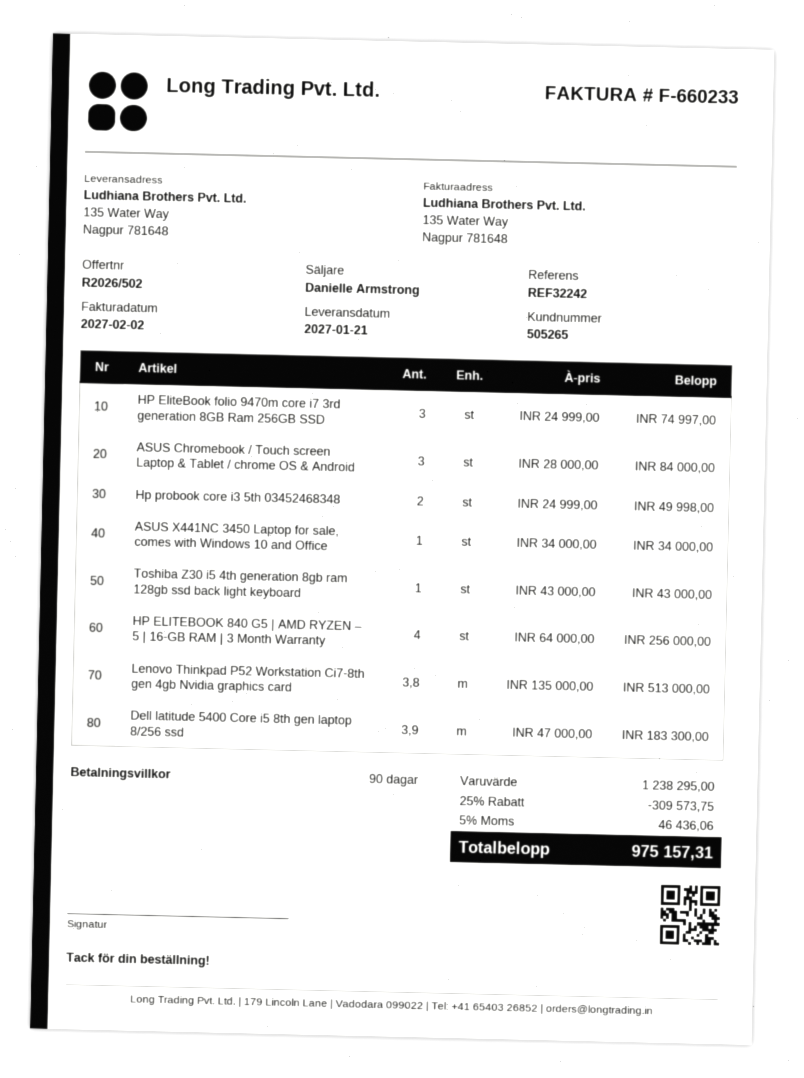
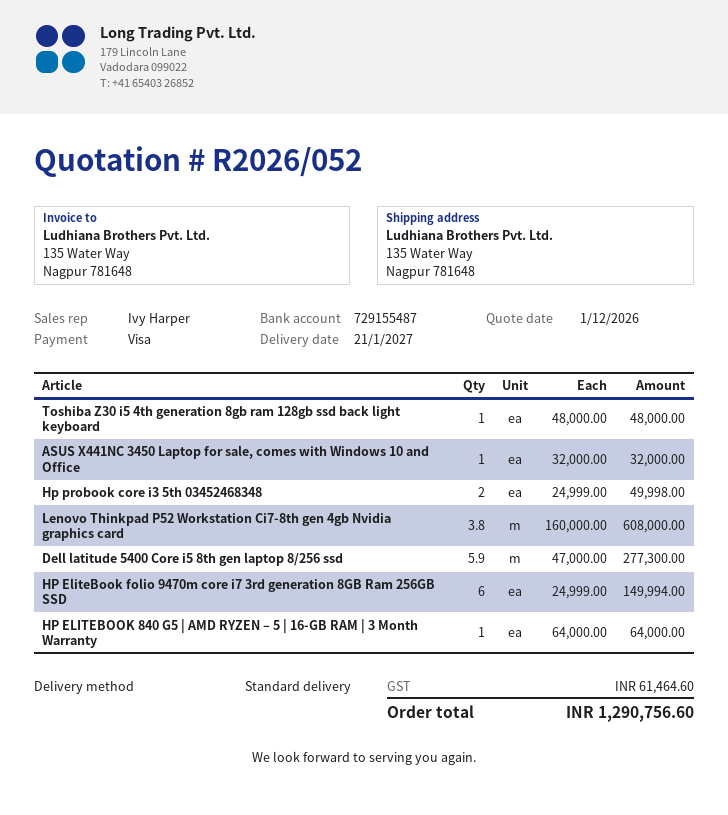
quote number: R2026/502 -> R2026/052
sales rep: Danielle Armstrong -> Ivy Harper
HP EliteBook folio 9470m core i7 3rd generation 8GB Ram 256GB SSD: 3 x 24999.00 = 74997.00 -> 6 x 24999.00 = 149994.00
ASUS Chromebook / Touch screen Laptop & Tablet / chrome OS & Android: 3 x 28000.00 = 84000.00 -> none
ASUS X441NC 3450 Laptop for sale, comes with Windows 10 and Office: 1 x 34000.00 = 34000.00 -> 1 x 32000.00 = 32000.00
Toshiba Z30 i5 4th generation 8gb ram 128gb ssd back light keyboard: 1 x 43000.00 = 43000.00 -> 1 x 48000.00 = 48000.00
HP ELITEBOOK 840 G5 | AMD RYZEN – 5 | 16-GB RAM | 3 Month Warranty: 4 x 64000.00 = 256000.00 -> 1 x 64000.00 = 64000.00
Lenovo Thinkpad P52 Workstation Ci7-8th gen 4gb Nvidia graphics card: 3.8 x 135000.00 = 513000.00 -> 3.8 x 160000.00 = 608000.00
Dell latitude 5400 Core i5 8th gen laptop 8/256 ssd: 3.9 x 47000.00 = 183300.00 -> 5.9 x 47000.00 = 277300.00
discount: 25% = 309573.75 -> none
tax: 46436.06 -> 61464.60
total: 975157.31 -> 1290756.60

